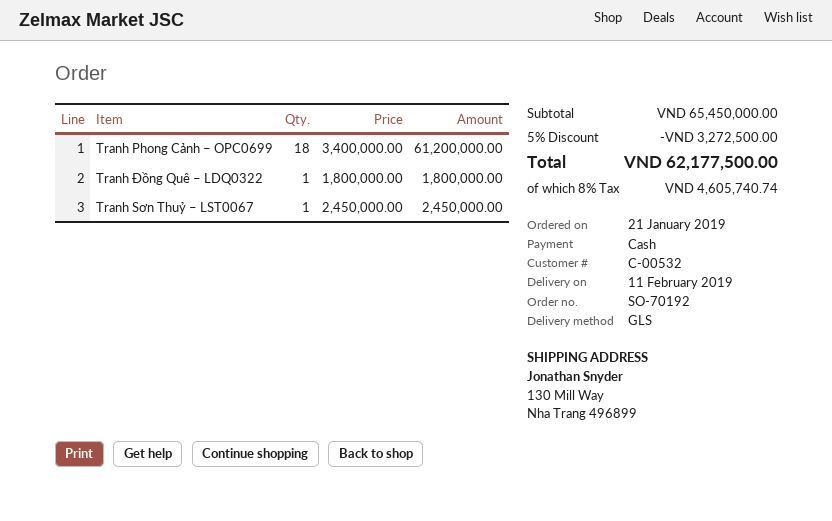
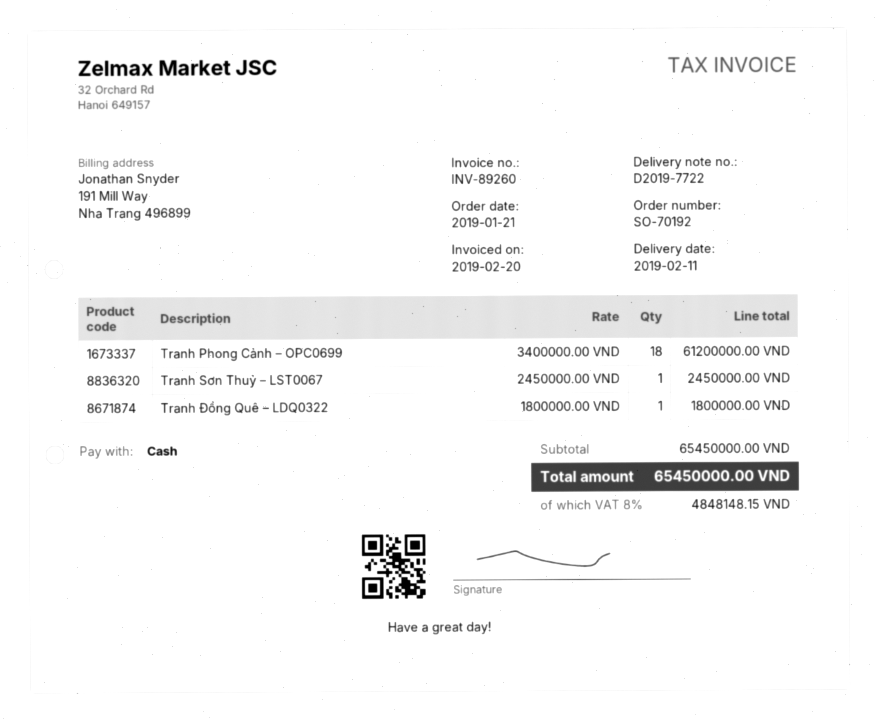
discount: 5% = 3272500.00 -> none
tax: 8% = 4605740.74 -> 8% = 4848148.15
total: 62177500.00 -> 65450000.00

